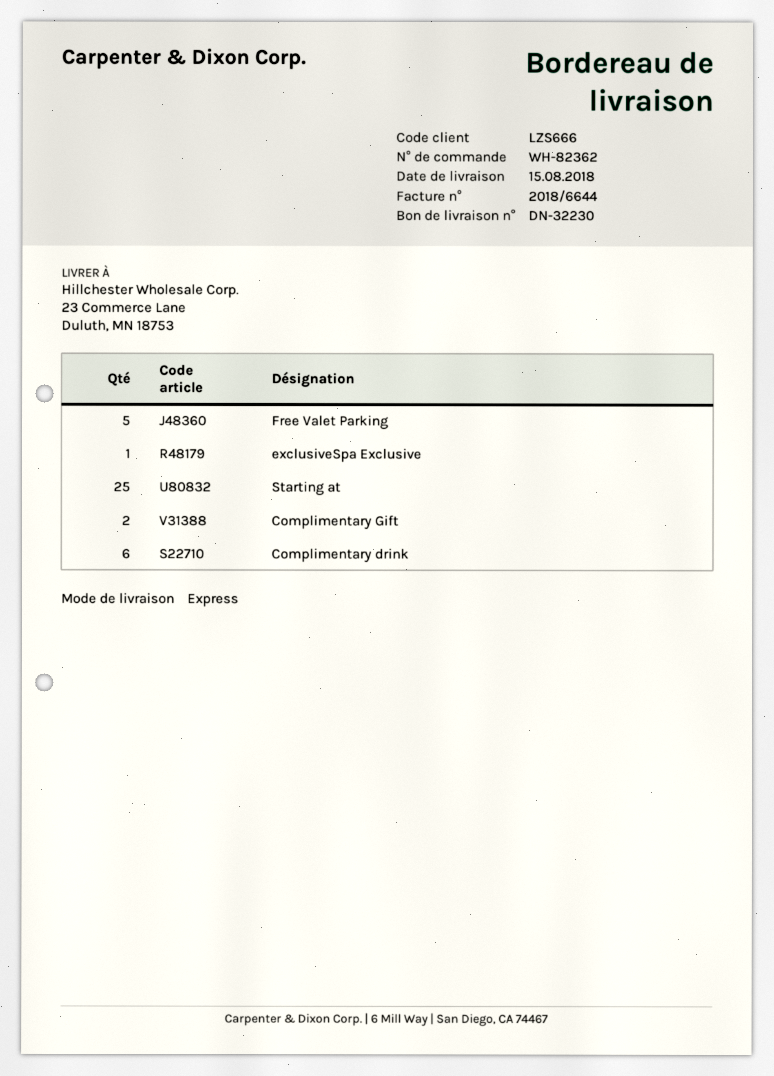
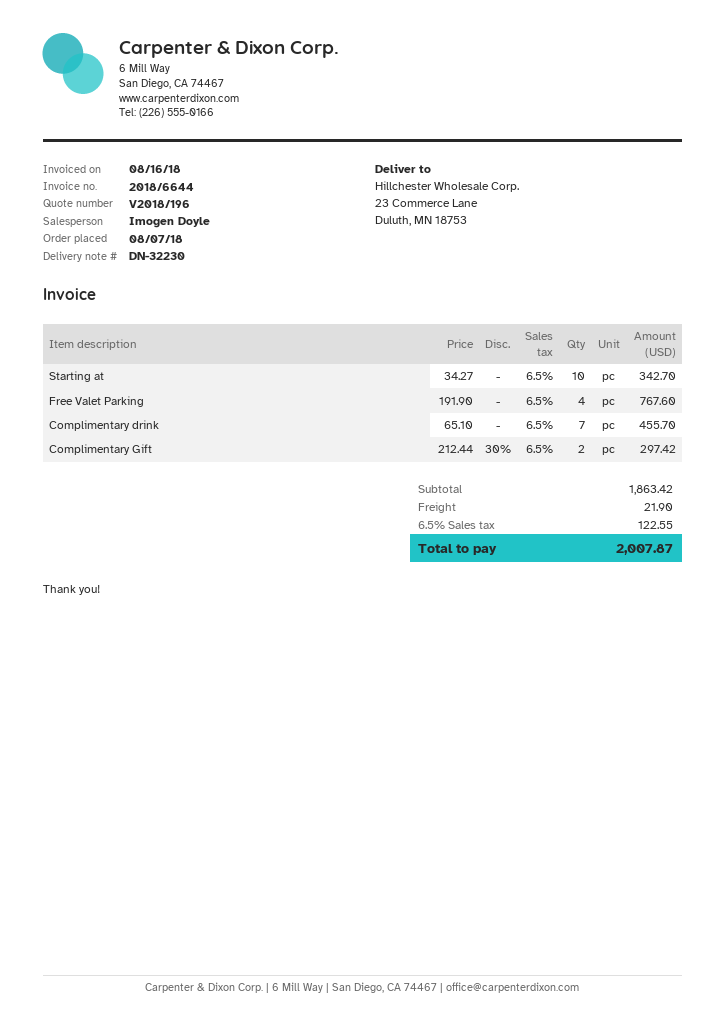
Free Valet Parking: 5 -> 4
exclusiveSpa Exclusive: 1 -> none
Starting at: 25 -> 10
Complimentary drink: 6 -> 7

